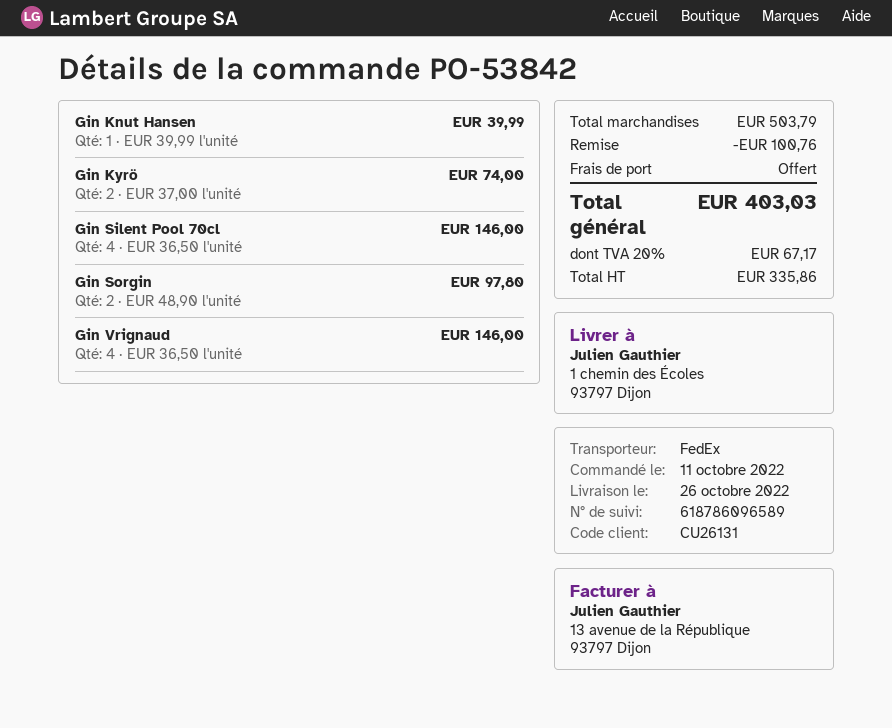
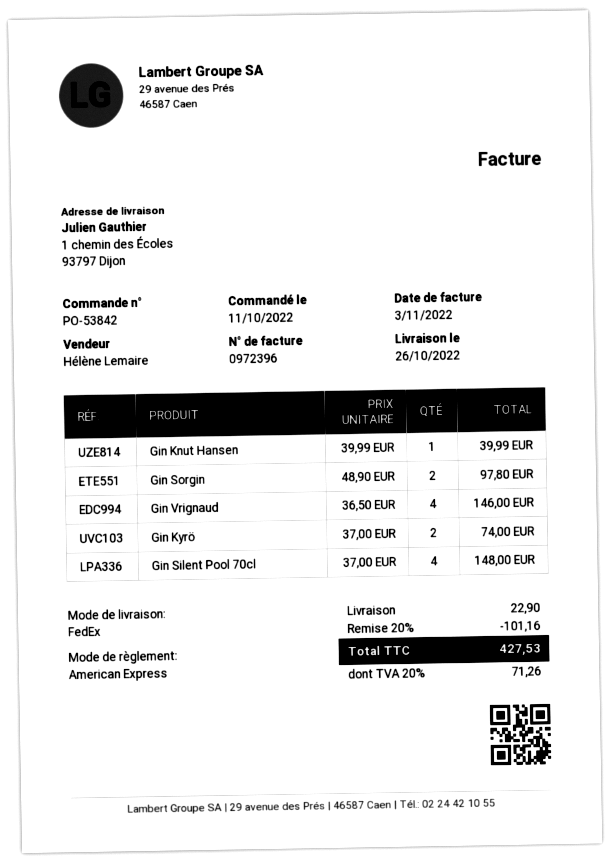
Gin Silent Pool 70cl: 4 x 36.50 = 146.00 -> 4 x 37.00 = 148.00
discount: 100.76 -> 101.16
shipping: 0.00 -> 22.90
tax: 20% = 67.17 -> 20% = 71.26
total: 403.03 -> 427.53

